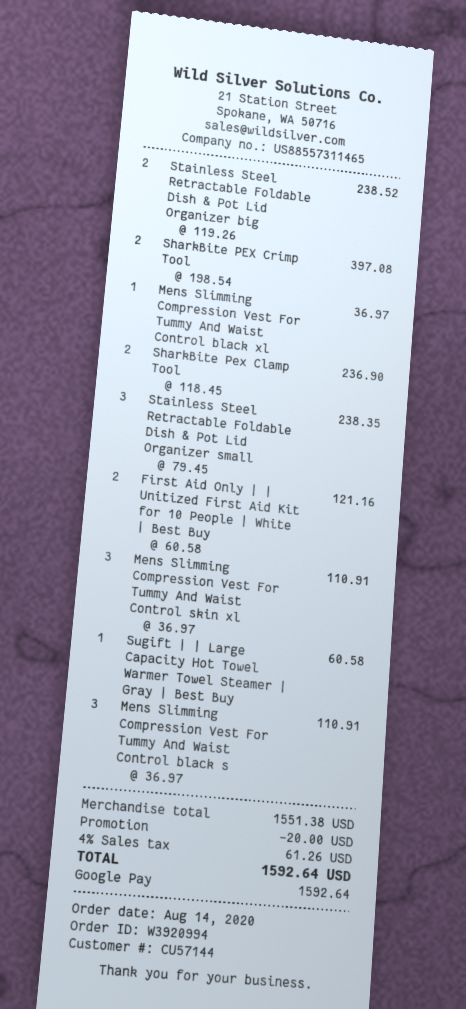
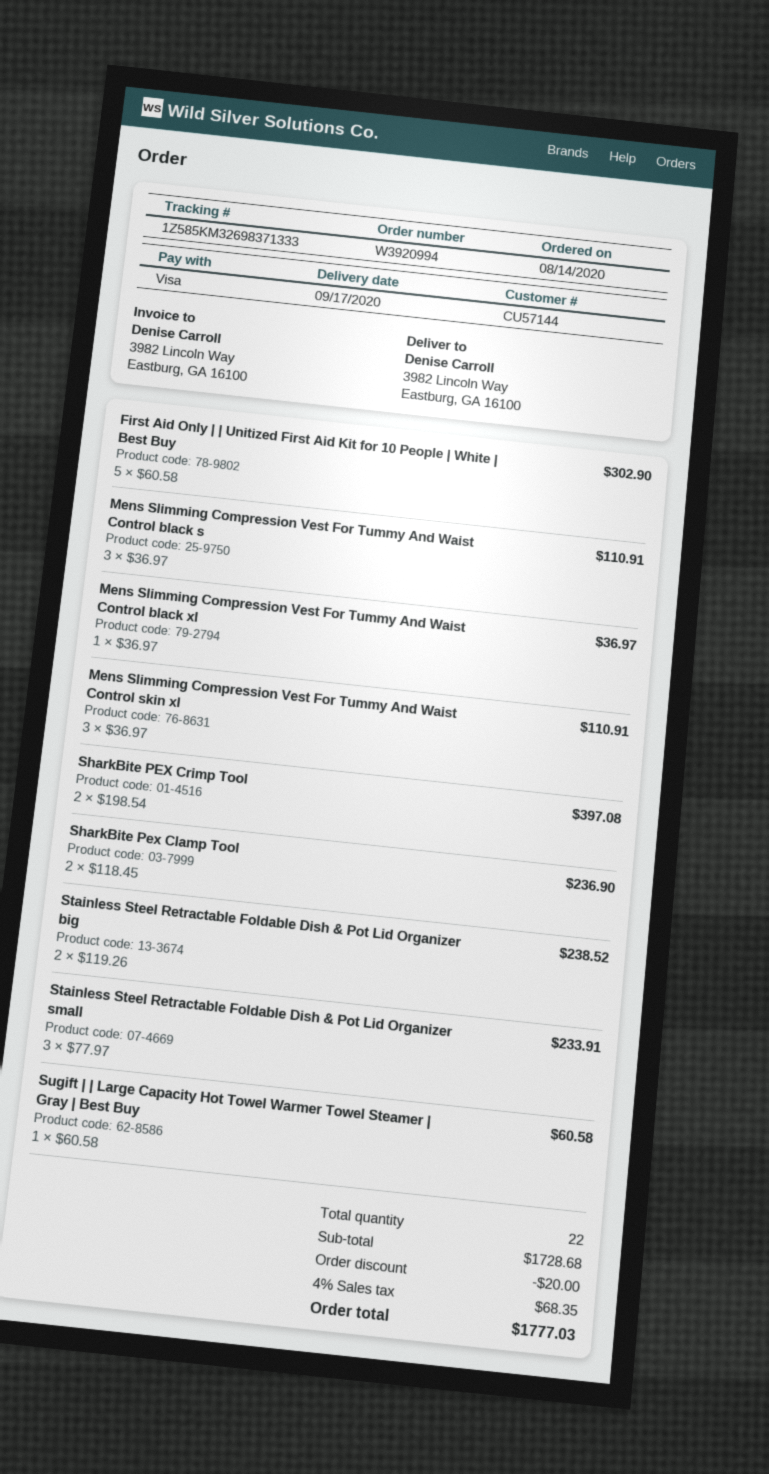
payment method: Google Pay -> Visa
Stainless Steel Retractable Foldable Dish & Pot Lid Organizer small: 3 x 79.45 = 238.35 -> 3 x 77.97 = 233.91
First Aid Only | | Unitized First Aid Kit for 10 People | White | Best Buy: 2 x 60.58 = 121.16 -> 5 x 60.58 = 302.90
subtotal: 1551.38 -> 1728.68
tax: 4% = 61.26 -> 4% = 68.35
total: 1592.64 -> 1777.03

